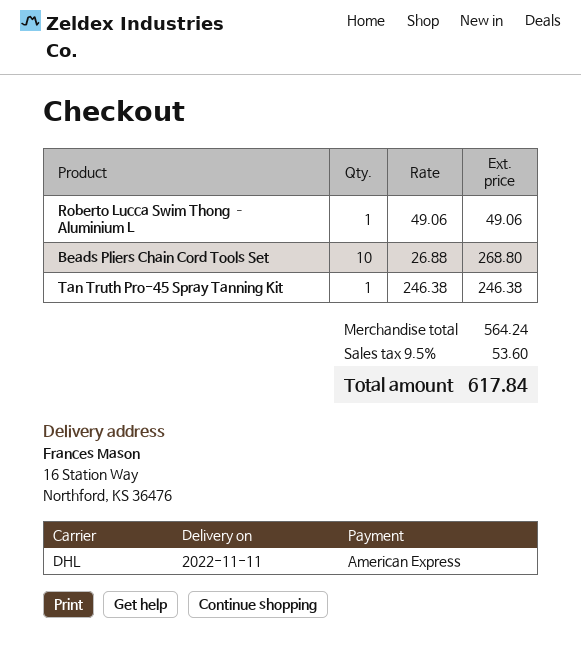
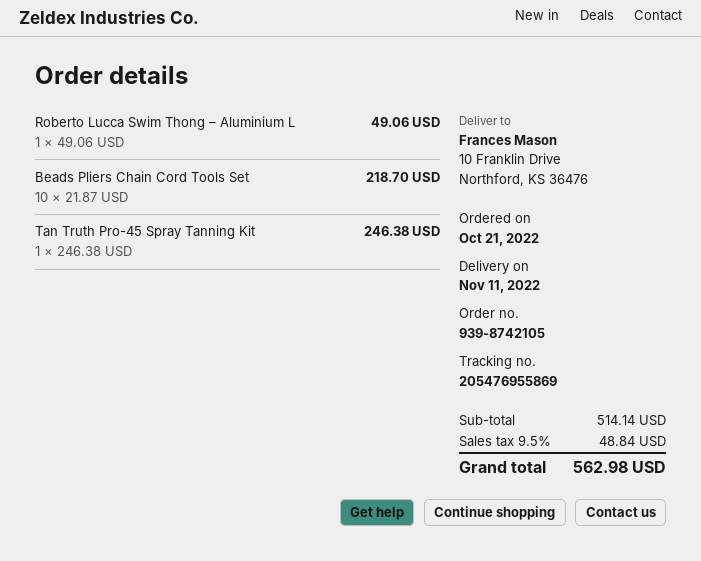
ship to: 16 Station Way, Northford, KS 36476 -> 10 Franklin Drive, Northford, KS 36476
Beads Pliers Chain Cord Tools Set: 10 x 26.88 = 268.80 -> 10 x 21.87 = 218.70
subtotal: 564.24 -> 514.14
tax: 9.5% = 53.60 -> 9.5% = 48.84
total: 617.84 -> 562.98

